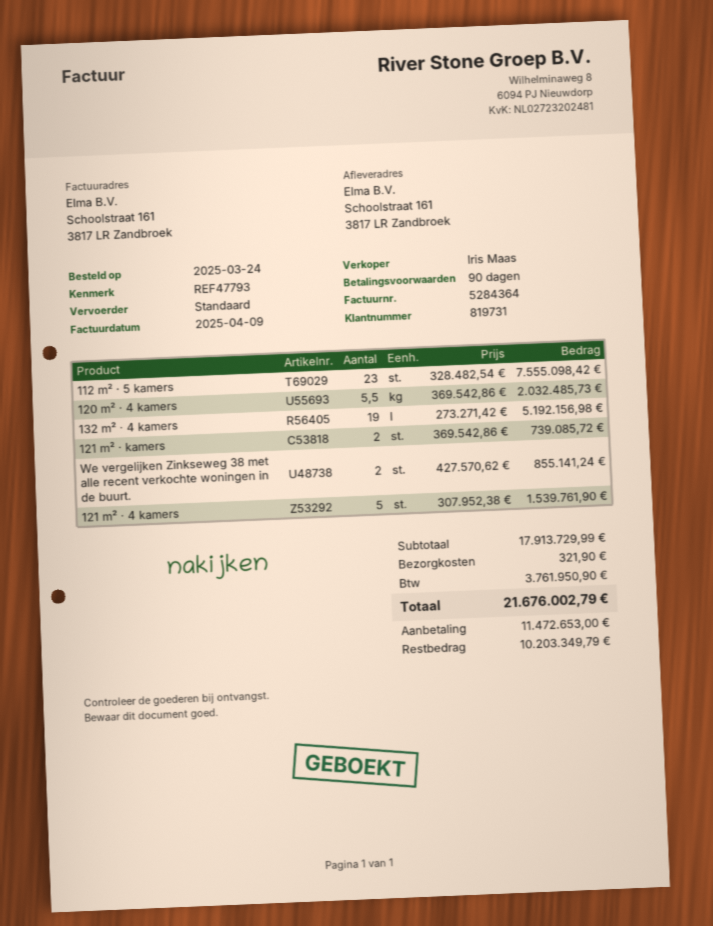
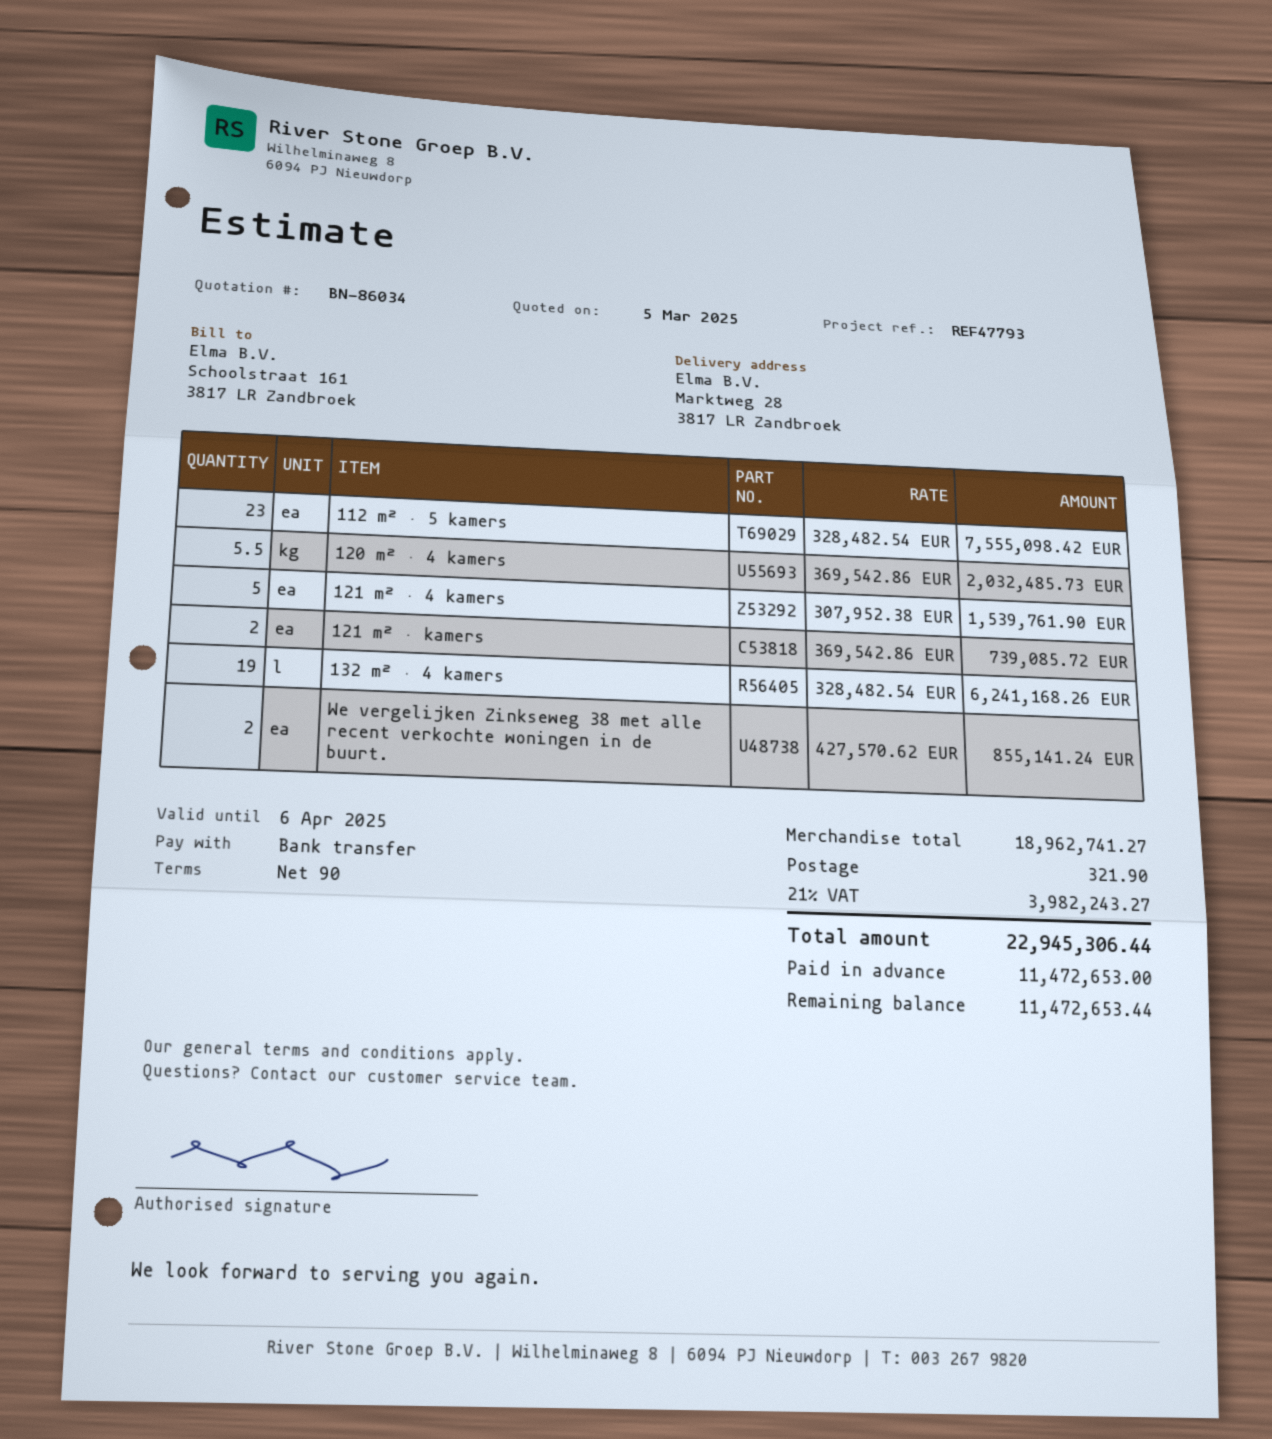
ship to: Schoolstraat 161, 3817 LR Zandbroek -> Marktweg 28, 3817 LR Zandbroek
132 m² · 4 kamers: 19 x 273271.42 = 5192156.98 -> 19 x 328482.54 = 6241168.26
subtotal: 17913729.99 -> 18962741.27
tax: 3761950.90 -> 3982243.27
total: 21676002.79 -> 22945306.44
balance: 10203349.79 -> 11472653.44

